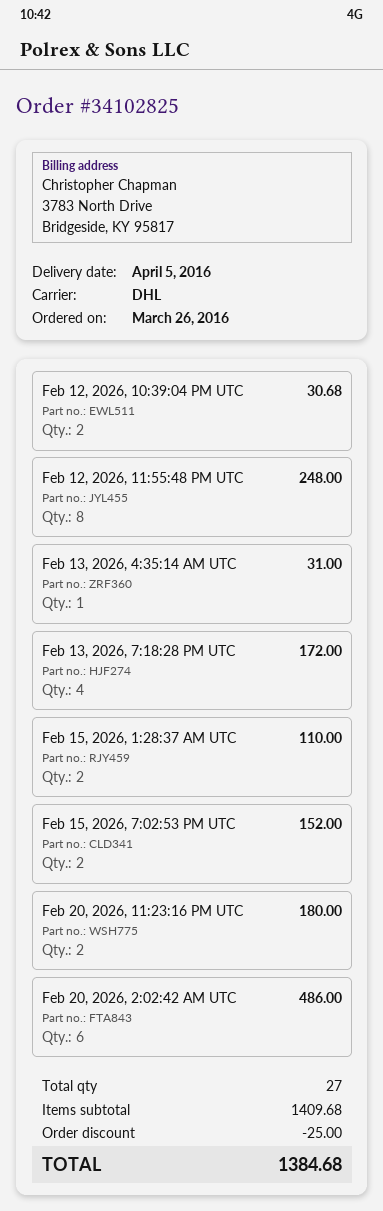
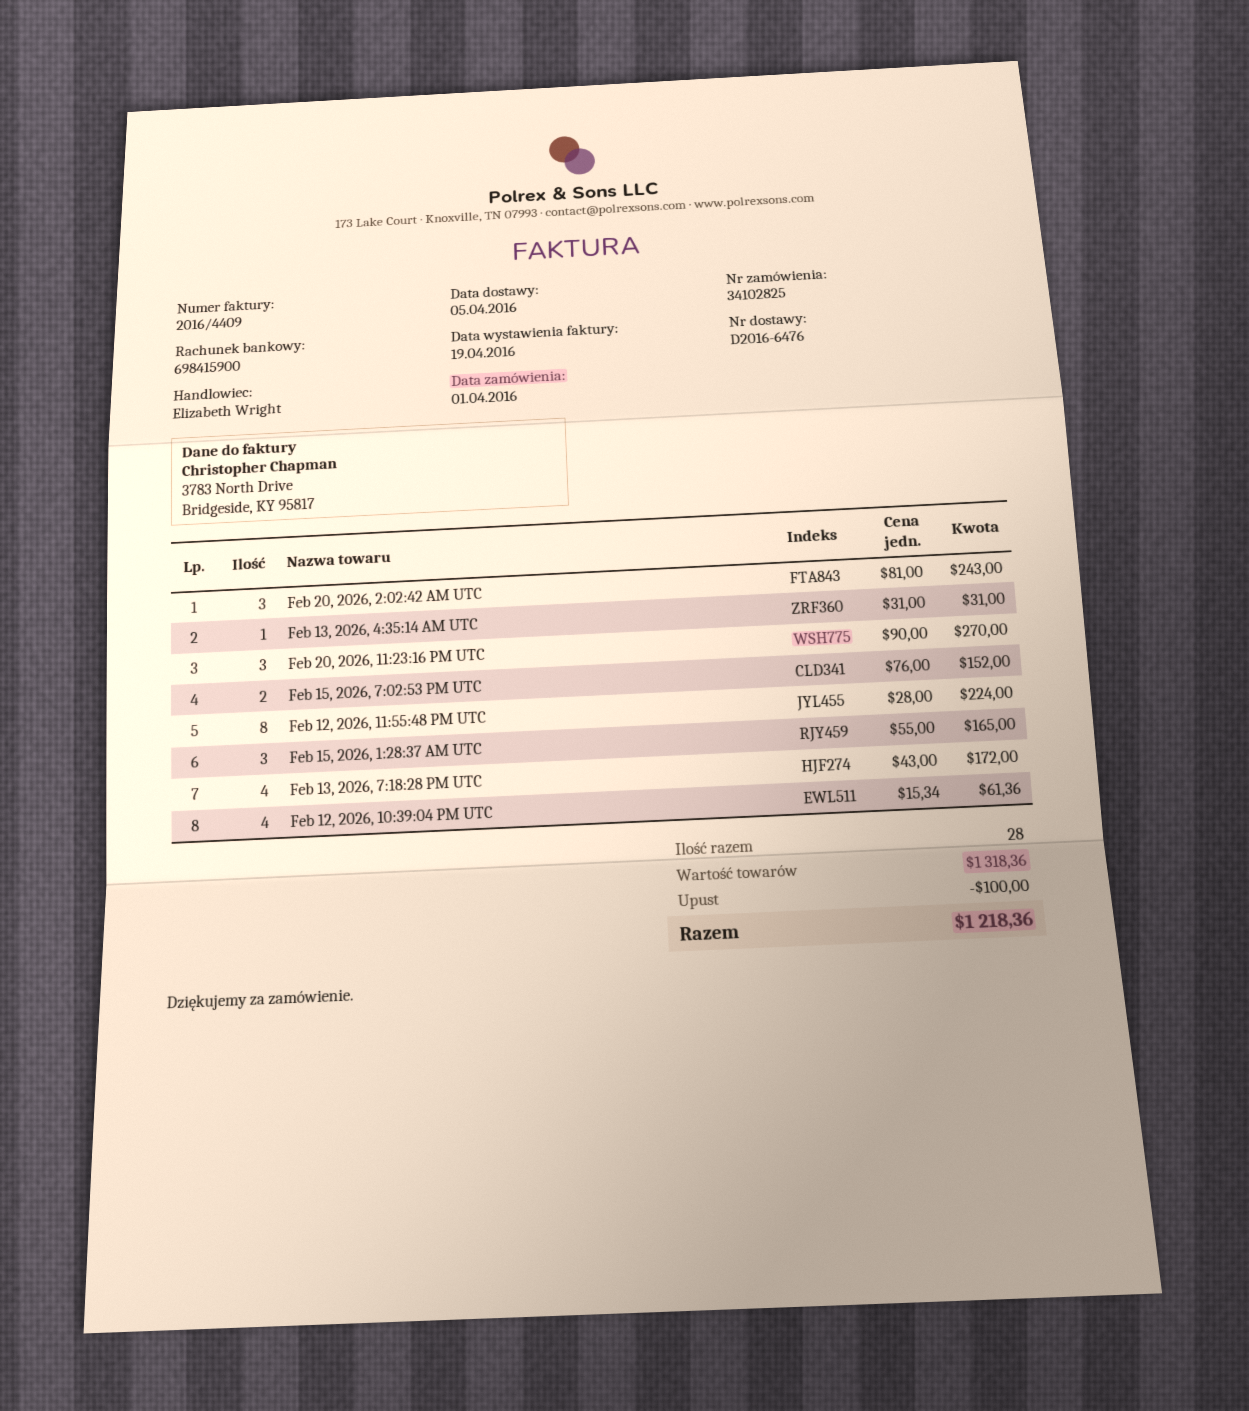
order date: 2016-03-26 -> 2016-04-01
Feb 12, 2026, 10:39:04 PM UTC: 2 for 30.68 -> 4 for 61.36
Feb 12, 2026, 11:55:48 PM UTC: 8 for 248.00 -> 8 for 224.00
Feb 15, 2026, 1:28:37 AM UTC: 2 for 110.00 -> 3 for 165.00
Feb 20, 2026, 11:23:16 PM UTC: 2 for 180.00 -> 3 for 270.00
Feb 20, 2026, 2:02:42 AM UTC: 6 for 486.00 -> 3 for 243.00
total quantity: 27 -> 28
subtotal: 1409.68 -> 1318.36
discount: 25.00 -> 100.00
total: 1384.68 -> 1218.36

